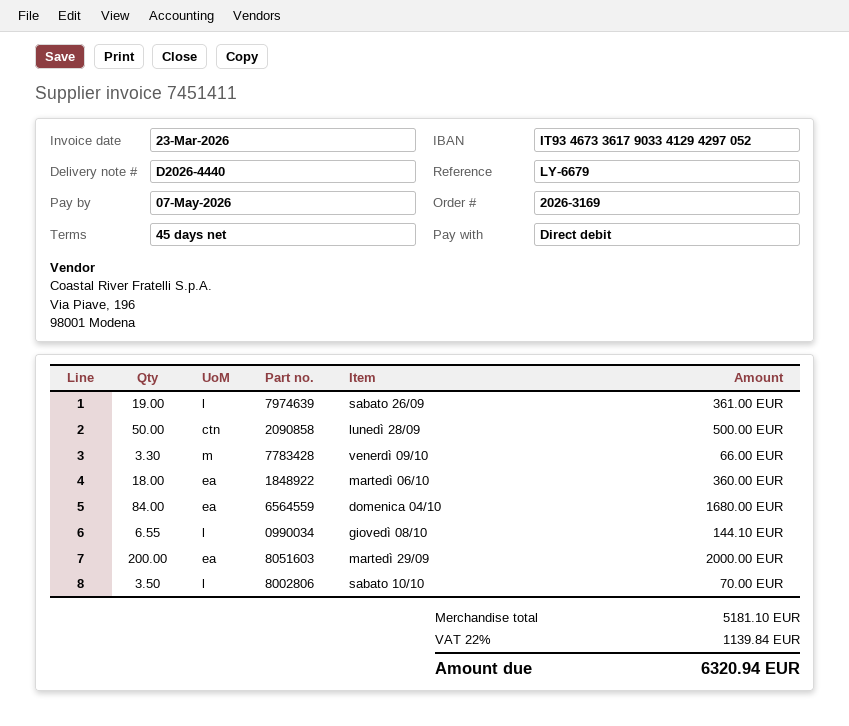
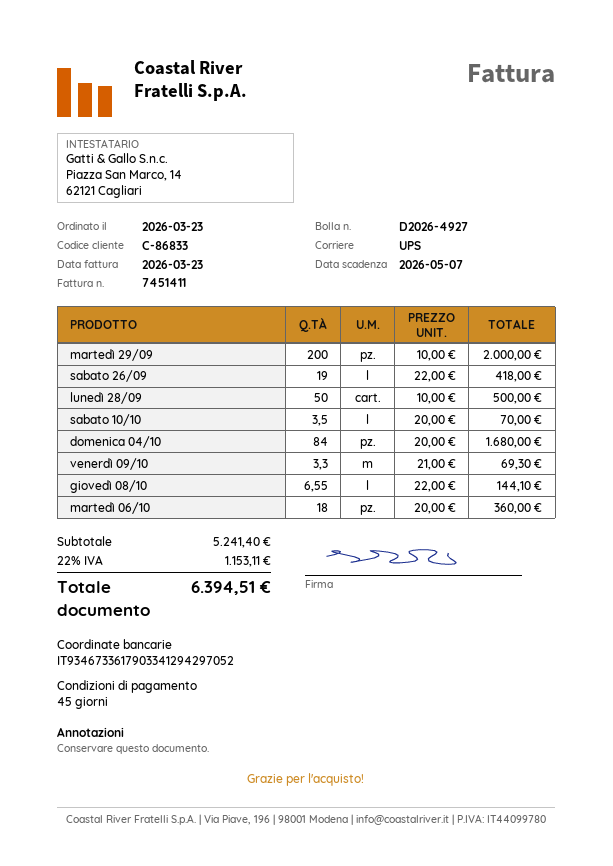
delivery note number: D2026-4440 -> D2026-4927
sabato 26/09: 19 for 361.00 -> 19 for 418.00
venerdì 09/10: 3.3 for 66.00 -> 3.3 for 69.30
subtotal: 5181.10 -> 5241.40
tax: 22% = 1139.84 -> 22% = 1153.11
total: 6320.94 -> 6394.51

